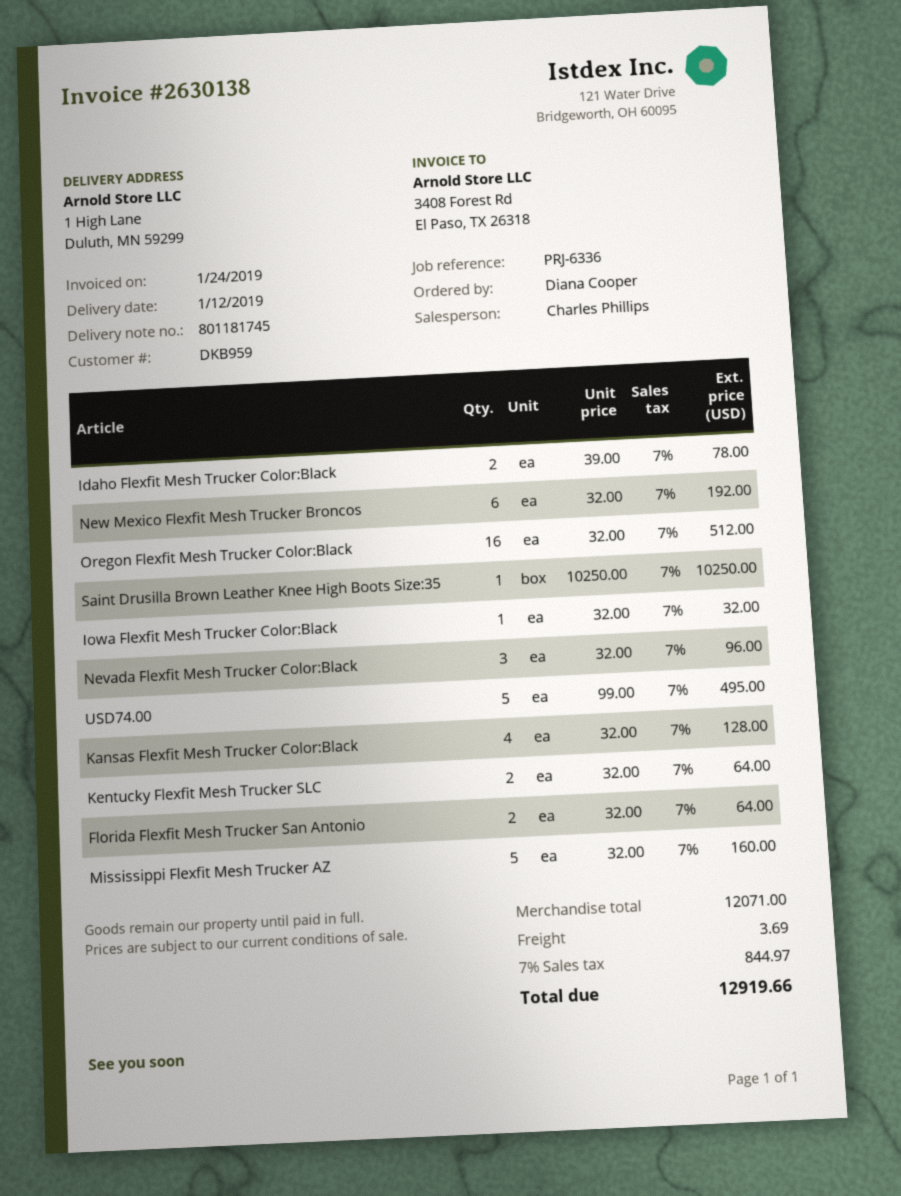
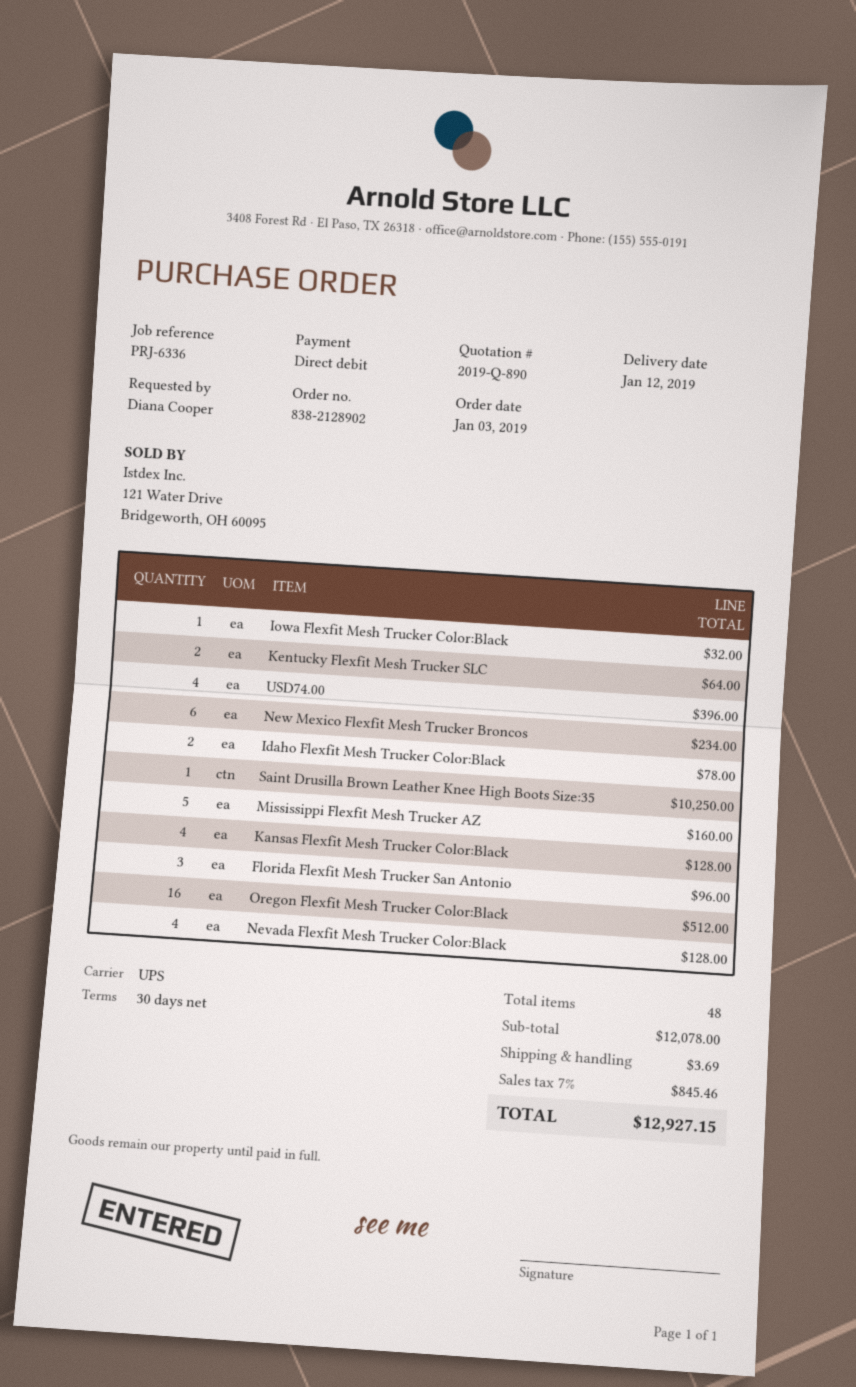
New Mexico Flexfit Mesh Trucker Broncos: 6 for 192.00 -> 6 for 234.00
Nevada Flexfit Mesh Trucker Color:Black: 3 for 96.00 -> 4 for 128.00
USD74.00: 5 for 495.00 -> 4 for 396.00
Florida Flexfit Mesh Trucker San Antonio: 2 for 64.00 -> 3 for 96.00
subtotal: 12071.00 -> 12078.00
tax: 7% = 844.97 -> 7% = 845.46
total: 12919.66 -> 12927.15

